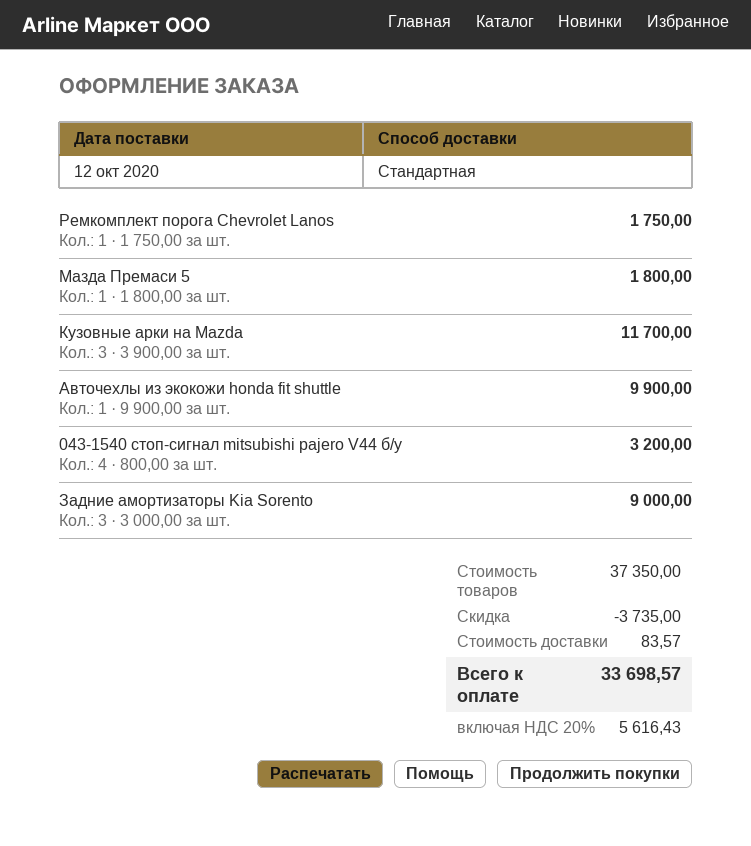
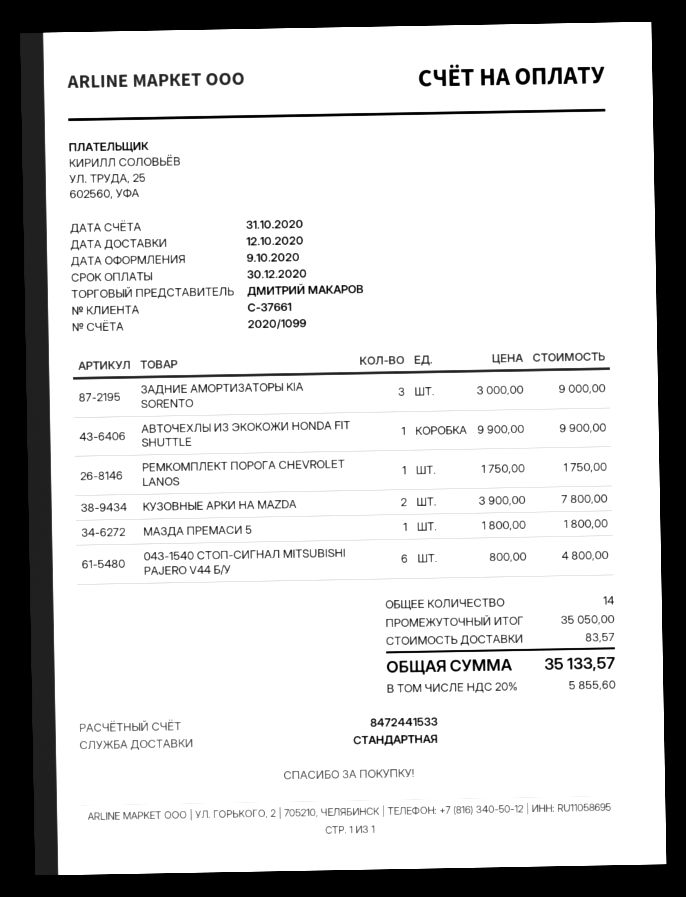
Кузовные арки на Mazda: 3 x 3900.00 = 11700.00 -> 2 x 3900.00 = 7800.00
043-1540 стоп-сигнал mitsubishi pajero V44 б/у: 4 x 800.00 = 3200.00 -> 6 x 800.00 = 4800.00
subtotal: 37350.00 -> 35050.00
discount: 3735.00 -> none
tax: 20% = 5616.43 -> 20% = 5855.60
total: 33698.57 -> 35133.57

